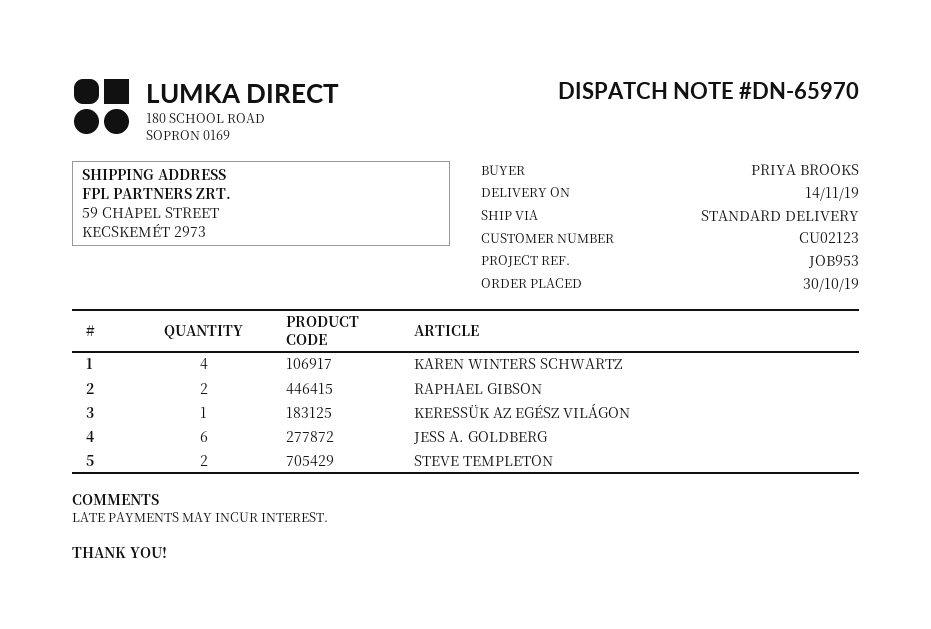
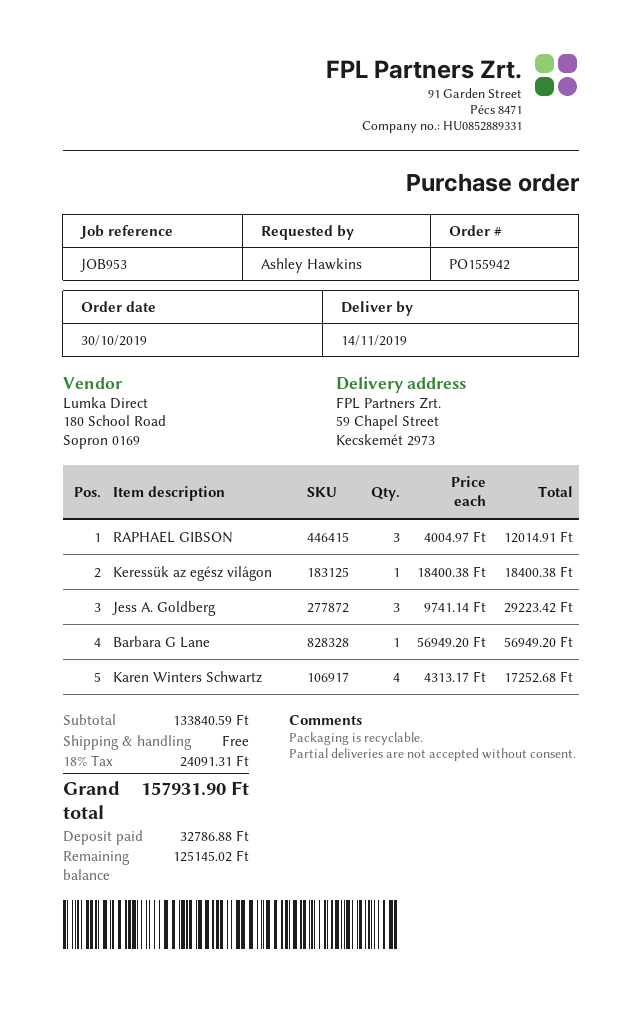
ordered by: PRIYA BROOKS -> Ashley Hawkins
RAPHAEL GIBSON: 2 -> 3
JESS A. GOLDBERG: 6 -> 3
STEVE TEMPLETON: 2 -> none
Barbara G Lane: none -> 1

